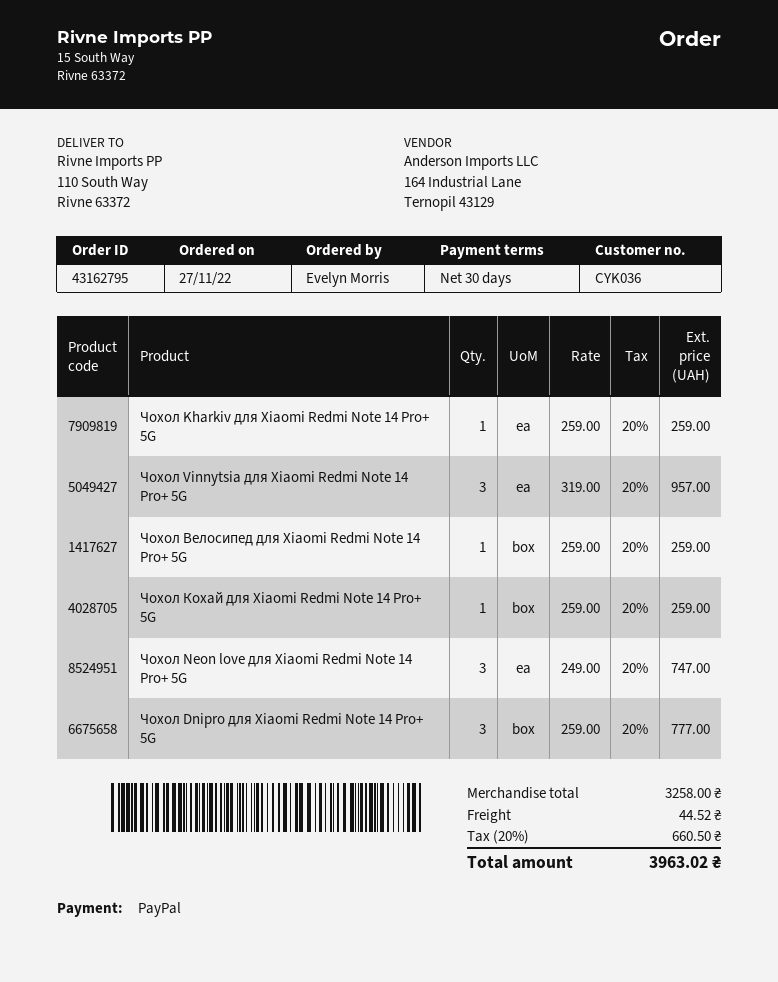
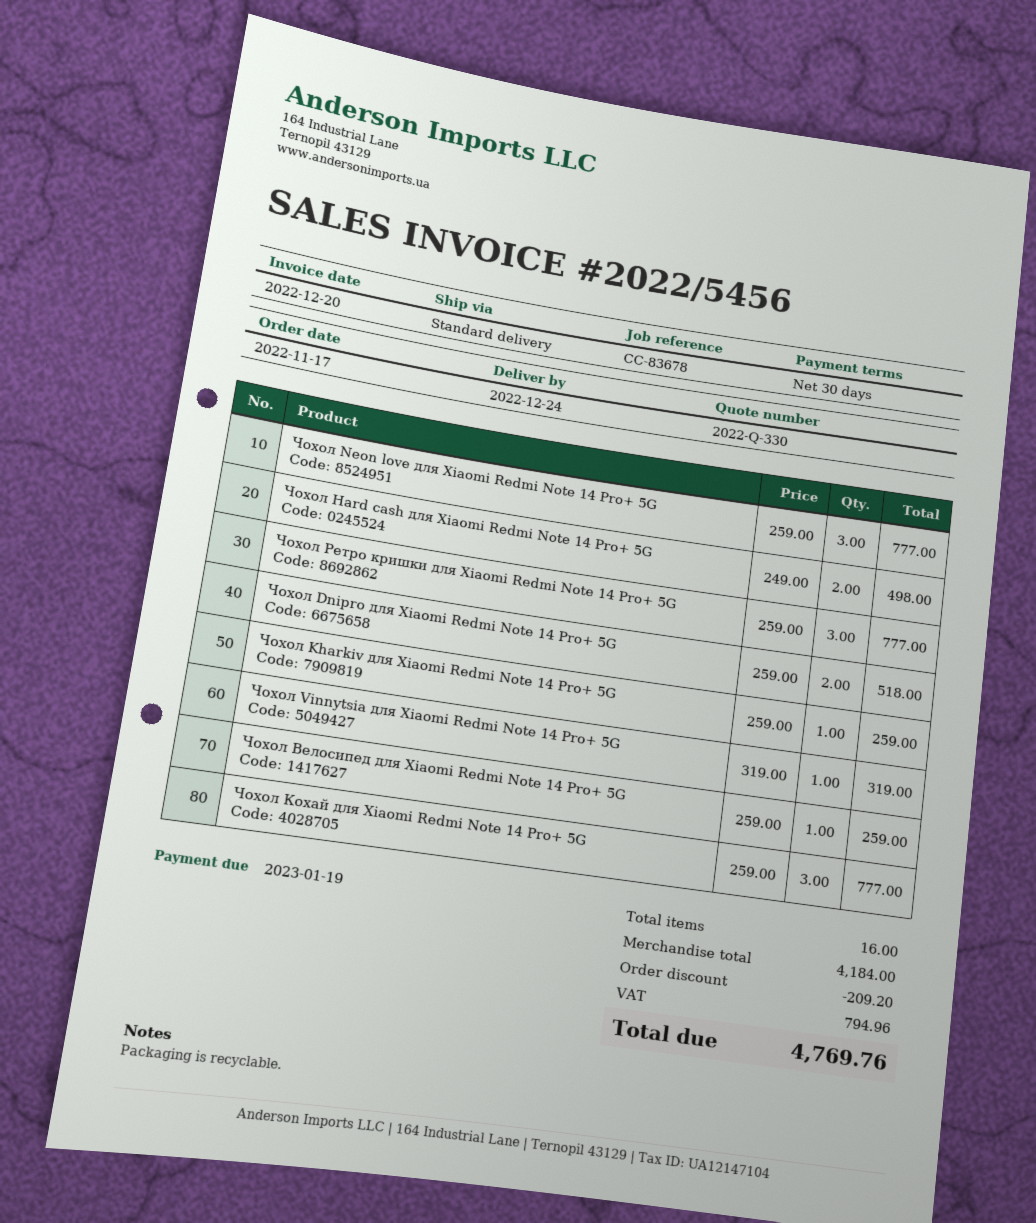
order date: 2022-11-27 -> 2022-11-17
Чохол Vinnytsia для Xiaomi Redmi Note 14 Pro+ 5G: 3 x 319.00 = 957.00 -> 1 x 319.00 = 319.00
Чохол Кохай для Xiaomi Redmi Note 14 Pro+ 5G: 1 x 259.00 = 259.00 -> 3 x 259.00 = 777.00
Чохол Neon love для Xiaomi Redmi Note 14 Pro+ 5G: 3 x 249.00 = 747.00 -> 3 x 259.00 = 777.00
Чохол Dnipro для Xiaomi Redmi Note 14 Pro+ 5G: 3 x 259.00 = 777.00 -> 2 x 259.00 = 518.00
Чохол Hard cash для Xiaomi Redmi Note 14 Pro+ 5G: none -> 2 x 249.00 = 498.00
Чохол Ретро кришки для Xiaomi Redmi Note 14 Pro+ 5G: none -> 3 x 259.00 = 777.00
subtotal: 3258.00 -> 4184.00
discount: none -> 209.20
shipping: 44.52 -> none
tax: 660.50 -> 794.96
total: 3963.02 -> 4769.76

